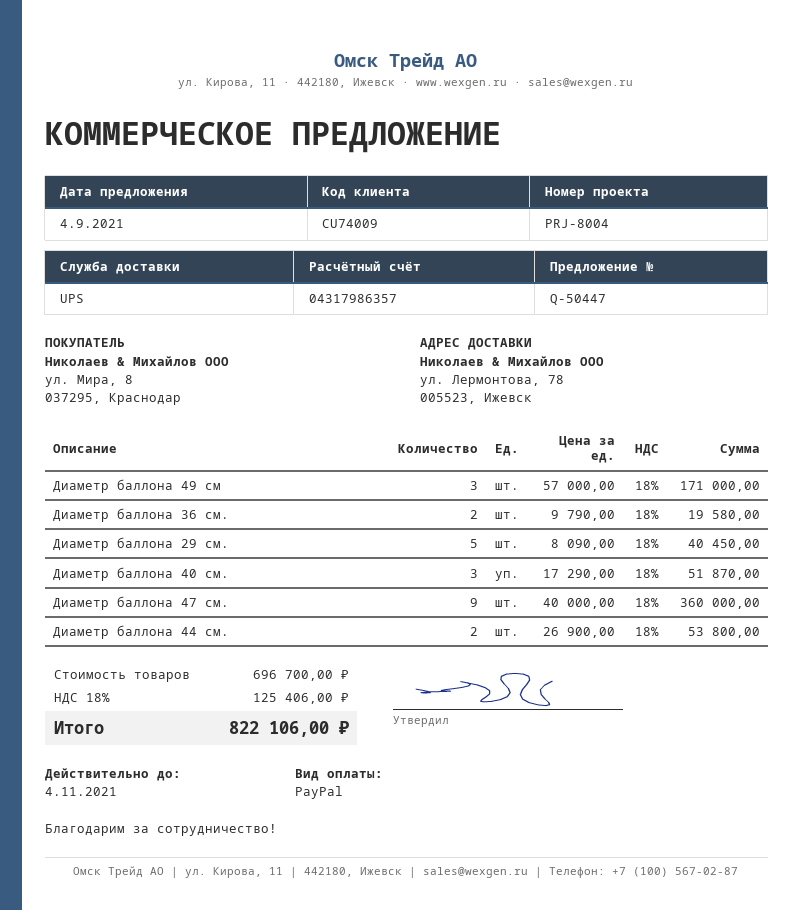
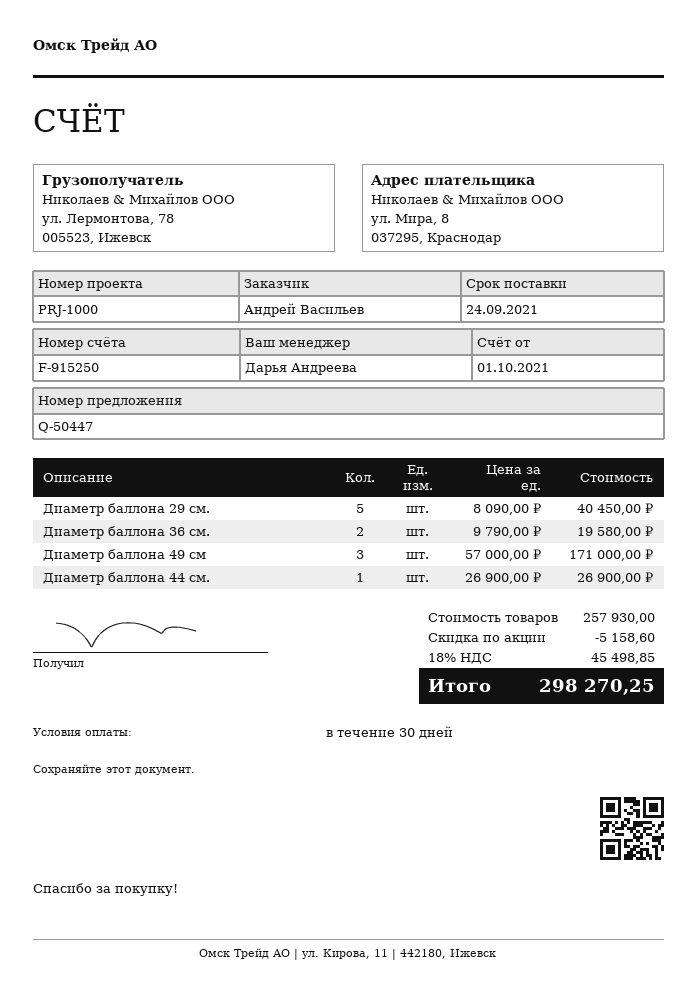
reference: PRJ-8004 -> PRJ-1000
Диаметр баллона 40 см.: 3 x 17290.00 = 51870.00 -> none
Диаметр баллона 47 см.: 9 x 40000.00 = 360000.00 -> none
Диаметр баллона 44 см.: 2 x 26900.00 = 53800.00 -> 1 x 26900.00 = 26900.00
subtotal: 696700.00 -> 257930.00
discount: none -> 5158.60
tax: 18% = 125406.00 -> 18% = 45498.85
total: 822106.00 -> 298270.25

